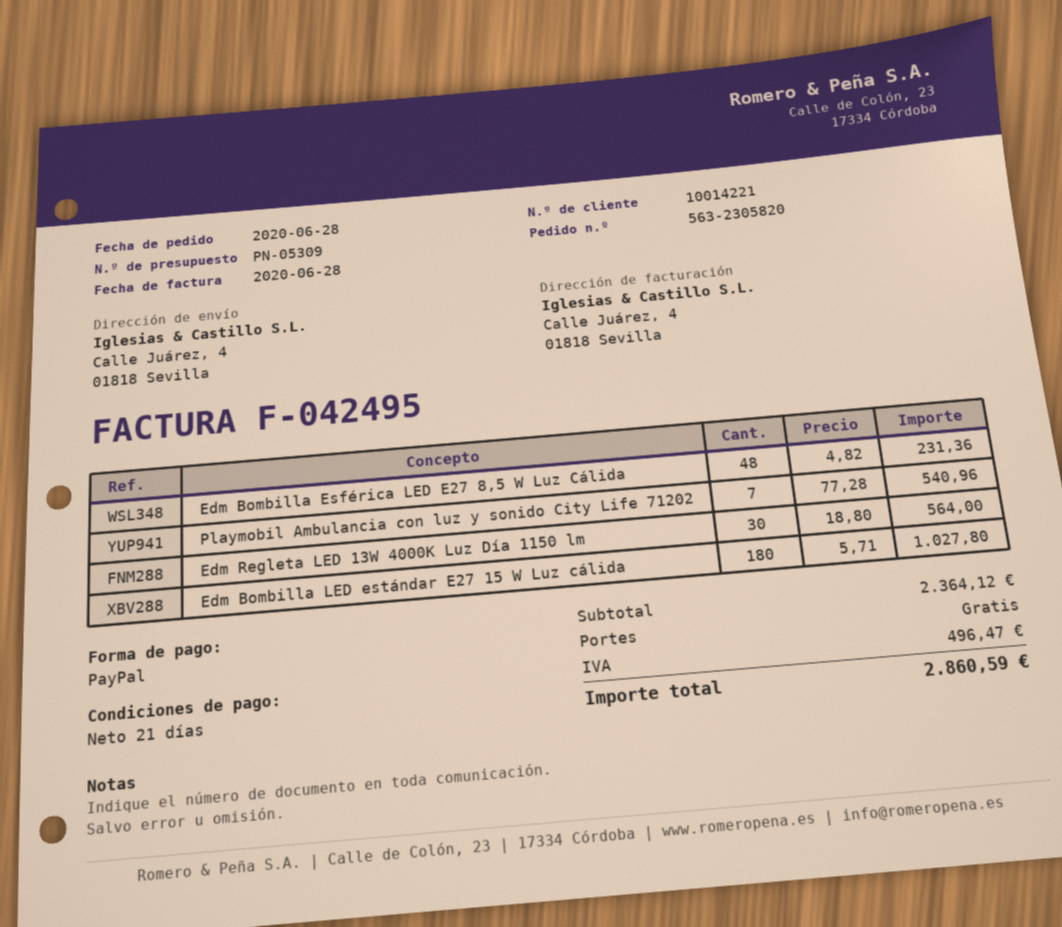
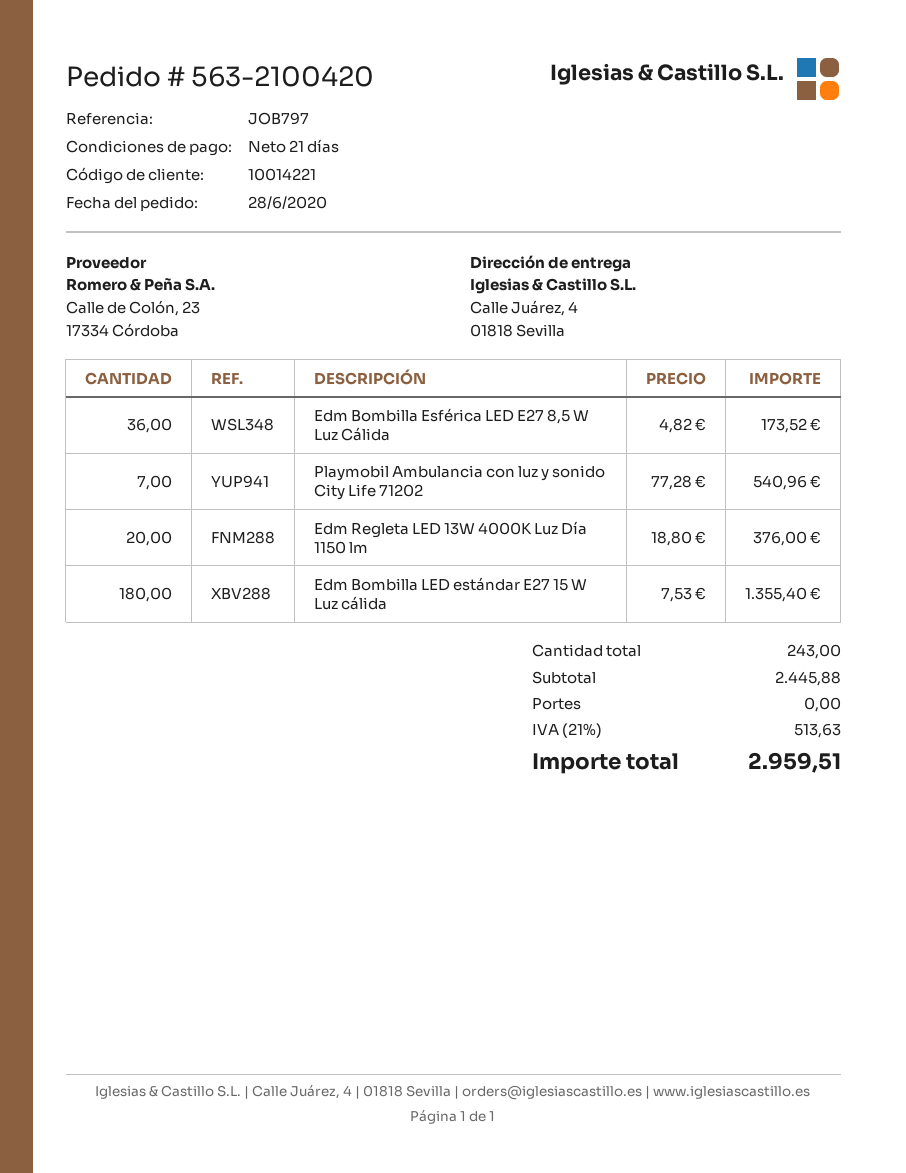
order number: 563-2305820 -> 563-2100420
Edm Bombilla Esférica LED E27 8,5 W Luz Cálida: 48 x 4.82 = 231.36 -> 36 x 4.82 = 173.52
Edm Regleta LED 13W 4000K Luz Día 1150 lm: 30 x 18.80 = 564.00 -> 20 x 18.80 = 376.00
Edm Bombilla LED estándar E27 15 W Luz cálida: 180 x 5.71 = 1027.80 -> 180 x 7.53 = 1355.40
subtotal: 2364.12 -> 2445.88
tax: 496.47 -> 513.63
total: 2860.59 -> 2959.51

